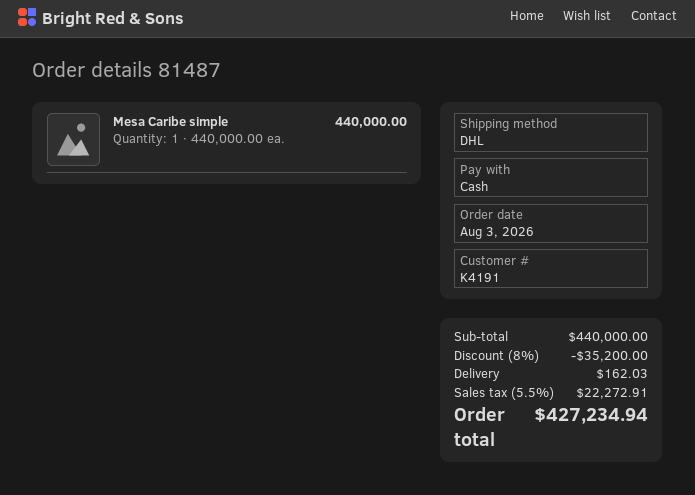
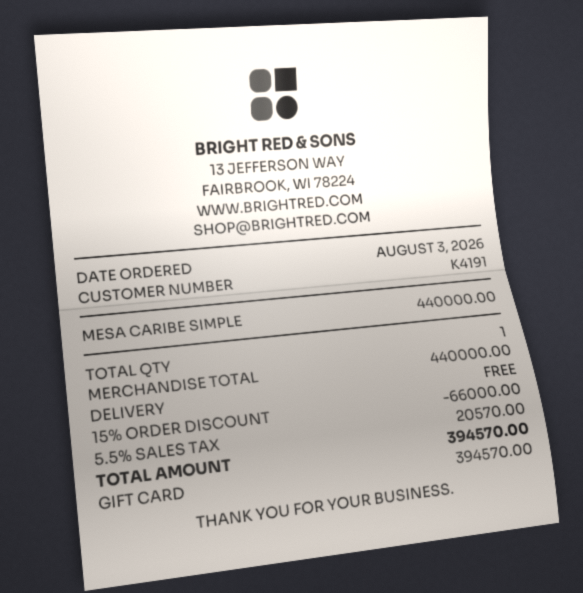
payment method: cash -> gift card
discount: 8% = 35200.00 -> 15% = 66000.00
shipping: 162.03 -> 0.00
tax: 5.5% = 22272.91 -> 5.5% = 20570.00
total: 427234.94 -> 394570.00

